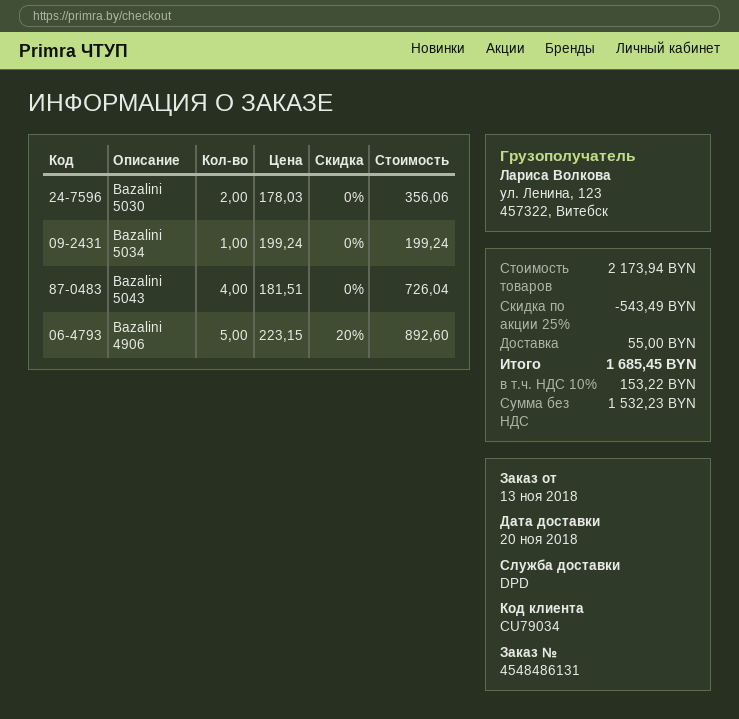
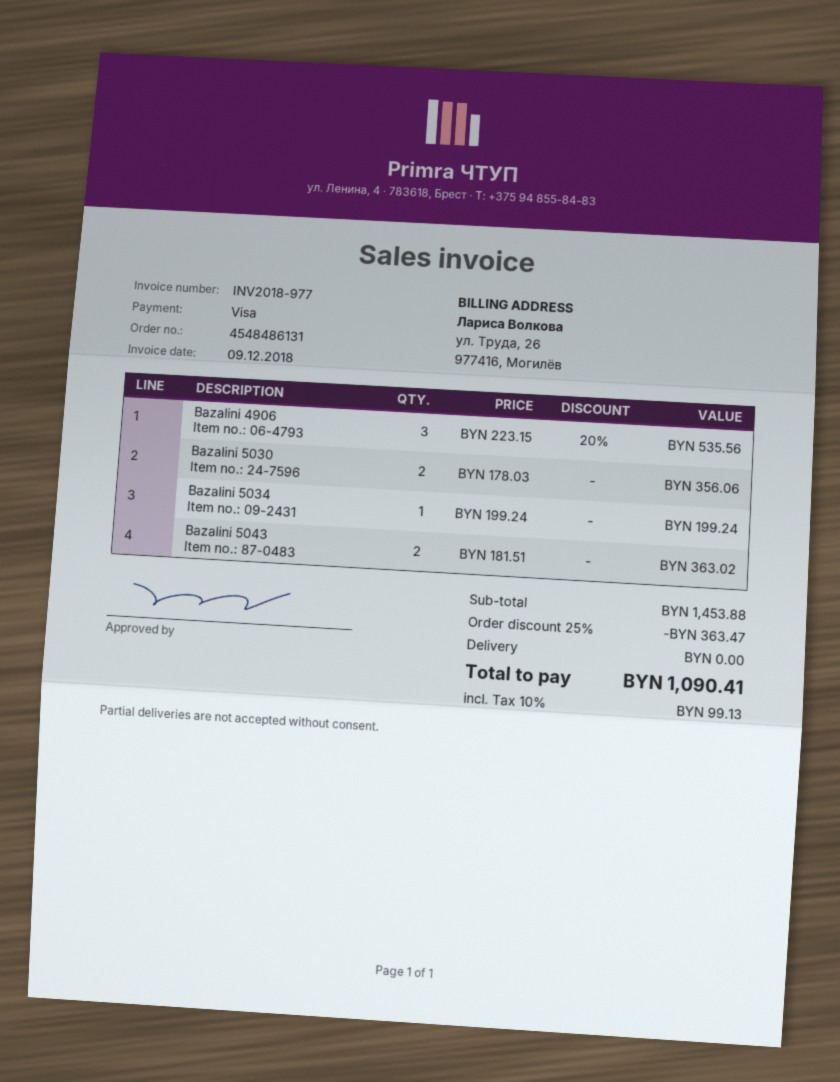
Bazalini 5043: 4 x 181.51 = 726.04 -> 2 x 181.51 = 363.02
Bazalini 4906: 5 x 223.15 - 20% = 892.60 -> 3 x 223.15 - 20% = 535.56
subtotal: 2173.94 -> 1453.88
discount: 25% = 543.49 -> 25% = 363.47
shipping: 55.00 -> 0.00
tax: 10% = 153.22 -> 10% = 99.13
total: 1685.45 -> 1090.41

